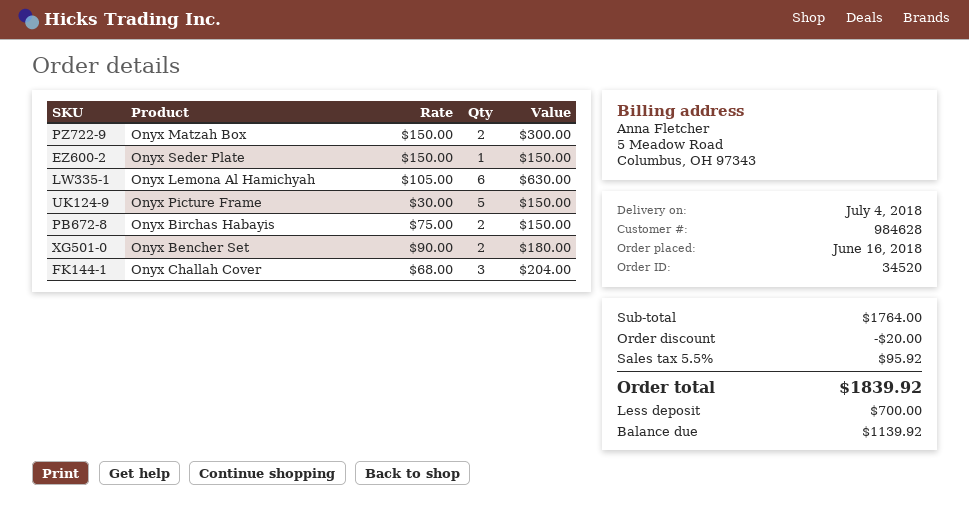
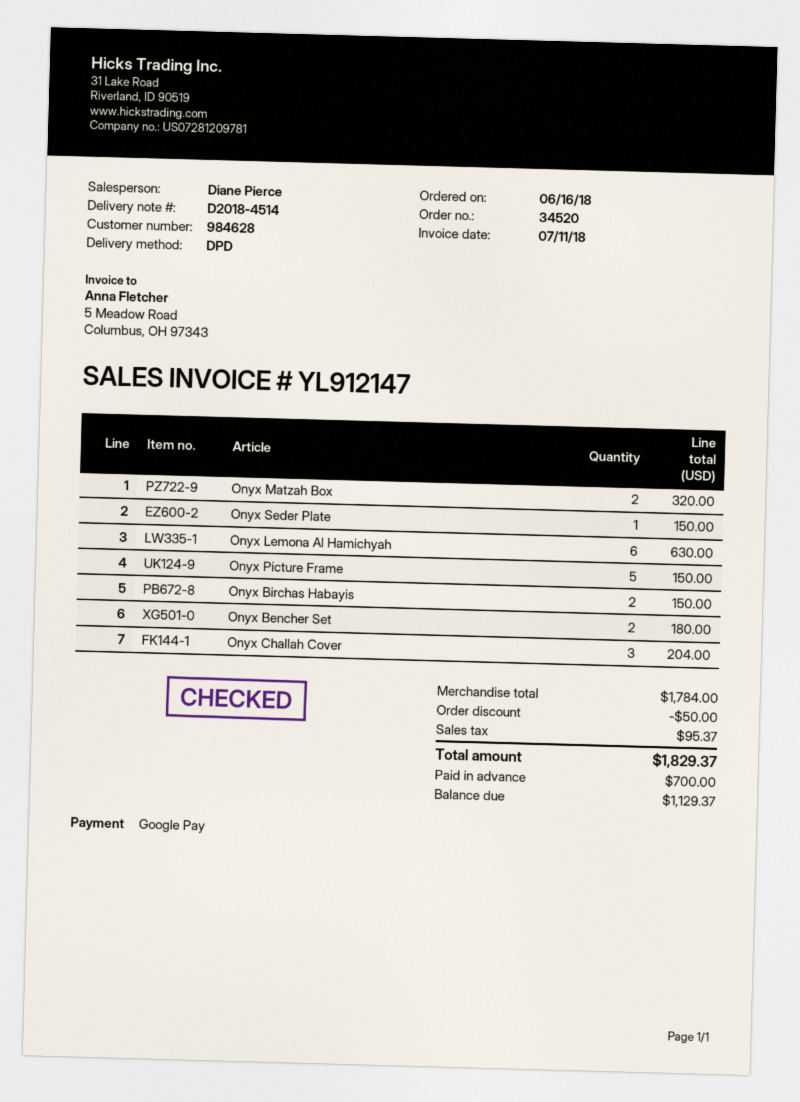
Onyx Matzah Box: 2 for 300.00 -> 2 for 320.00
subtotal: 1764.00 -> 1784.00
discount: 20.00 -> 50.00
tax: 95.92 -> 95.37
total: 1839.92 -> 1829.37
balance: 1139.92 -> 1129.37

